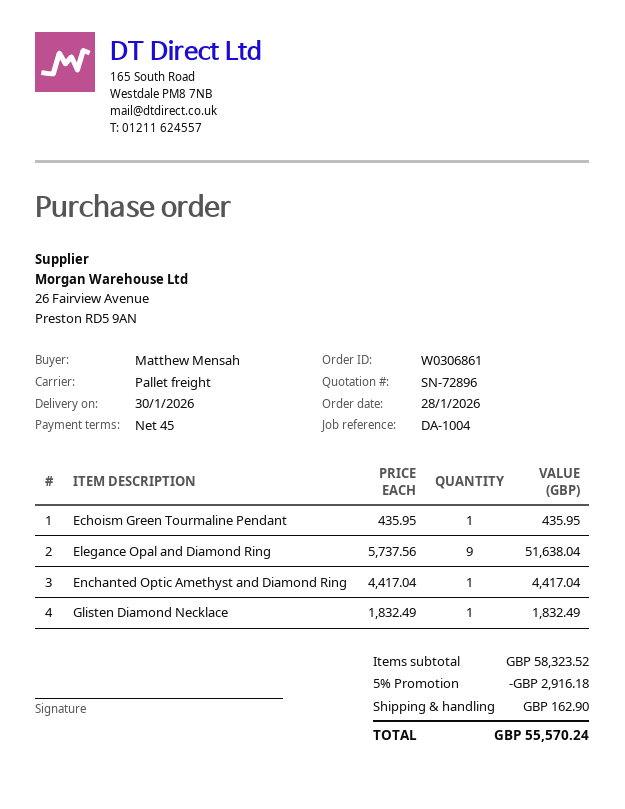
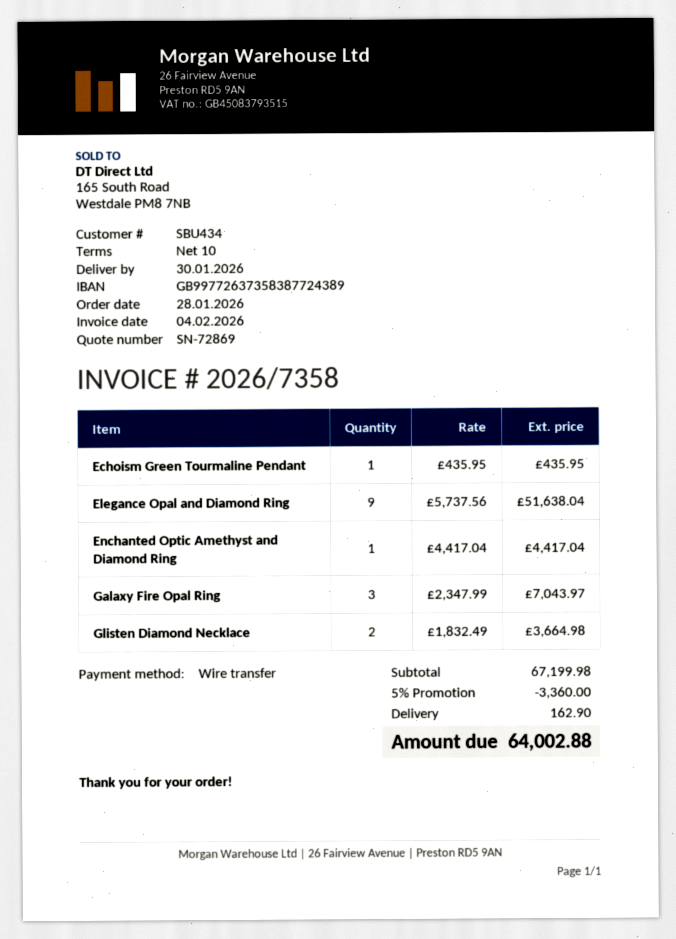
quote number: SN-72896 -> SN-72869
payment terms: 45 days -> 10 days
Glisten Diamond Necklace: 1 x 1832.49 = 1832.49 -> 2 x 1832.49 = 3664.98
Galaxy Fire Opal Ring: none -> 3 x 2347.99 = 7043.97
subtotal: 58323.52 -> 67199.98
discount: 5% = 2916.18 -> 5% = 3360.00
total: 55570.24 -> 64002.88

